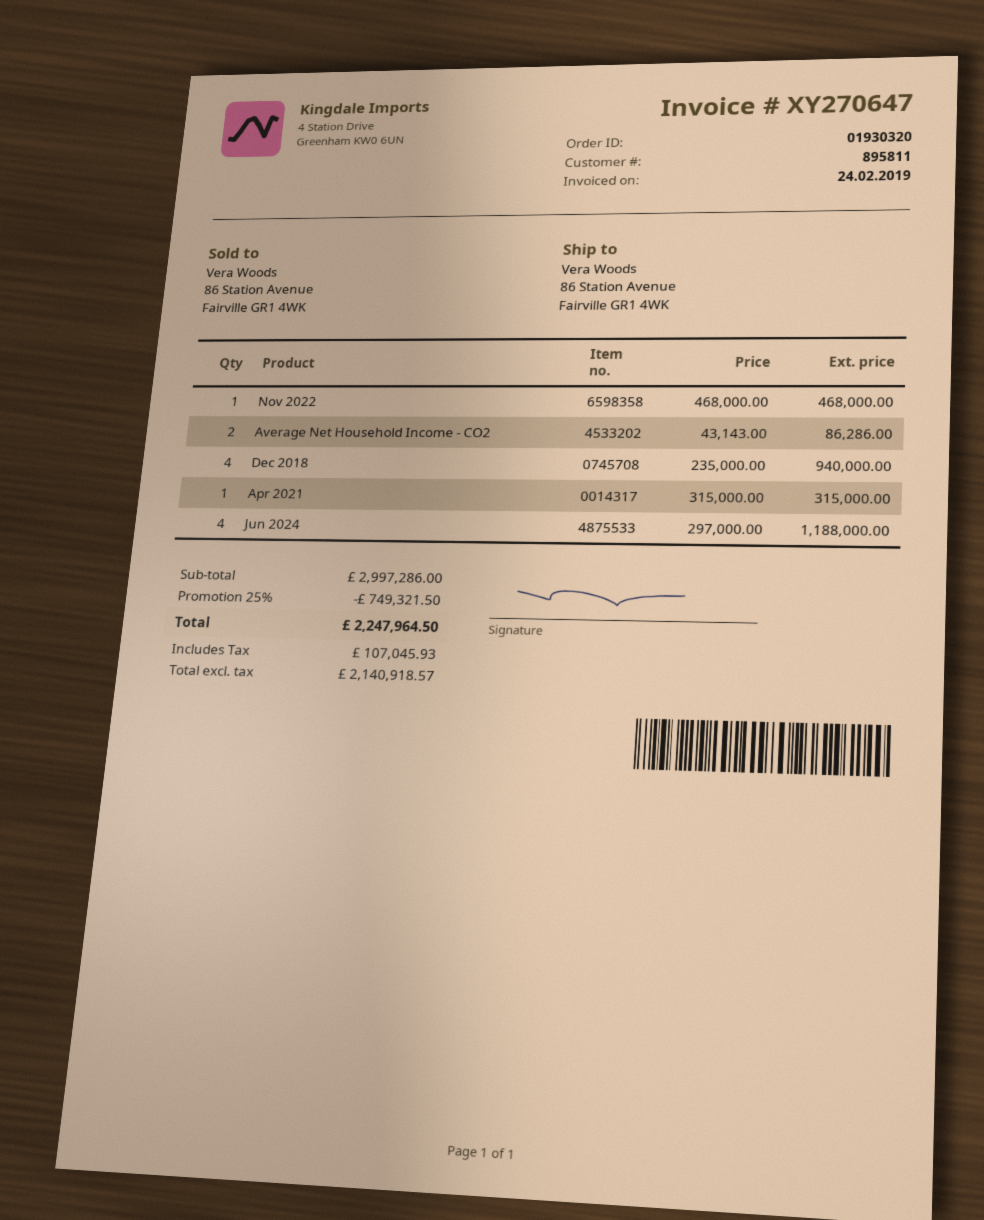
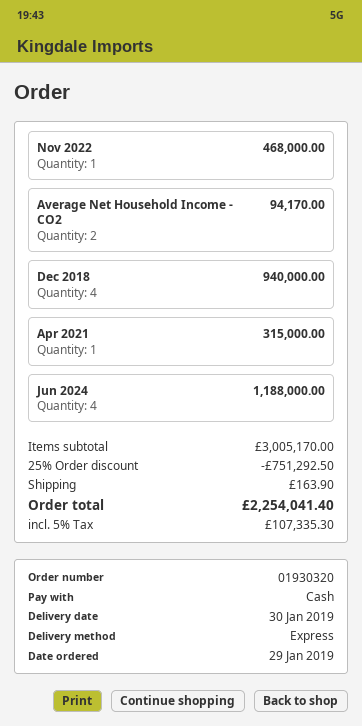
Average Net Household Income - CO2: 2 for 86286.00 -> 2 for 94170.00
subtotal: 2997286.00 -> 3005170.00
discount: 25% = 749321.50 -> 25% = 751292.50
shipping: none -> 163.90
tax: 107045.93 -> 107335.30
total: 2247964.50 -> 2254041.40

